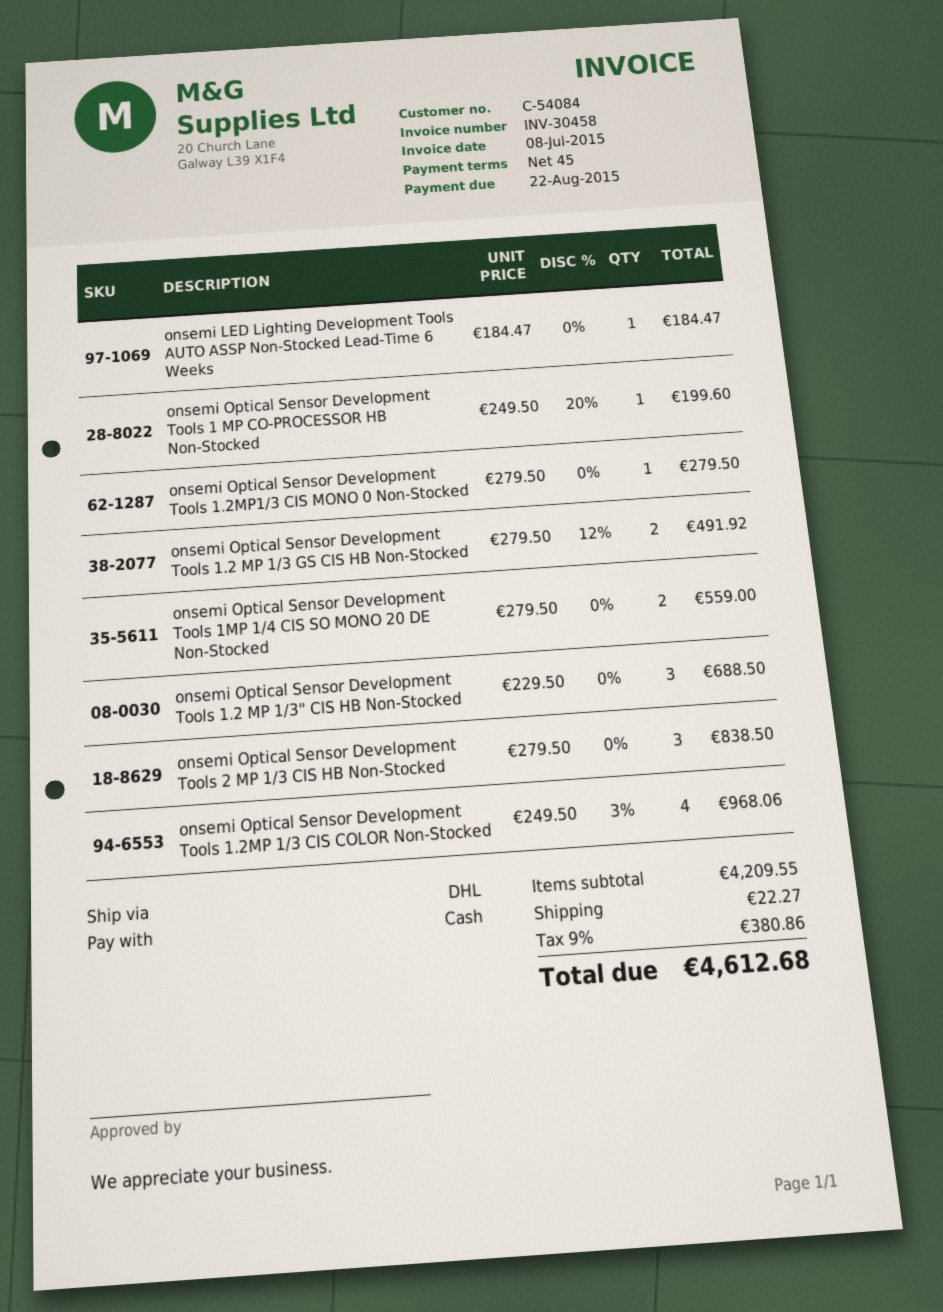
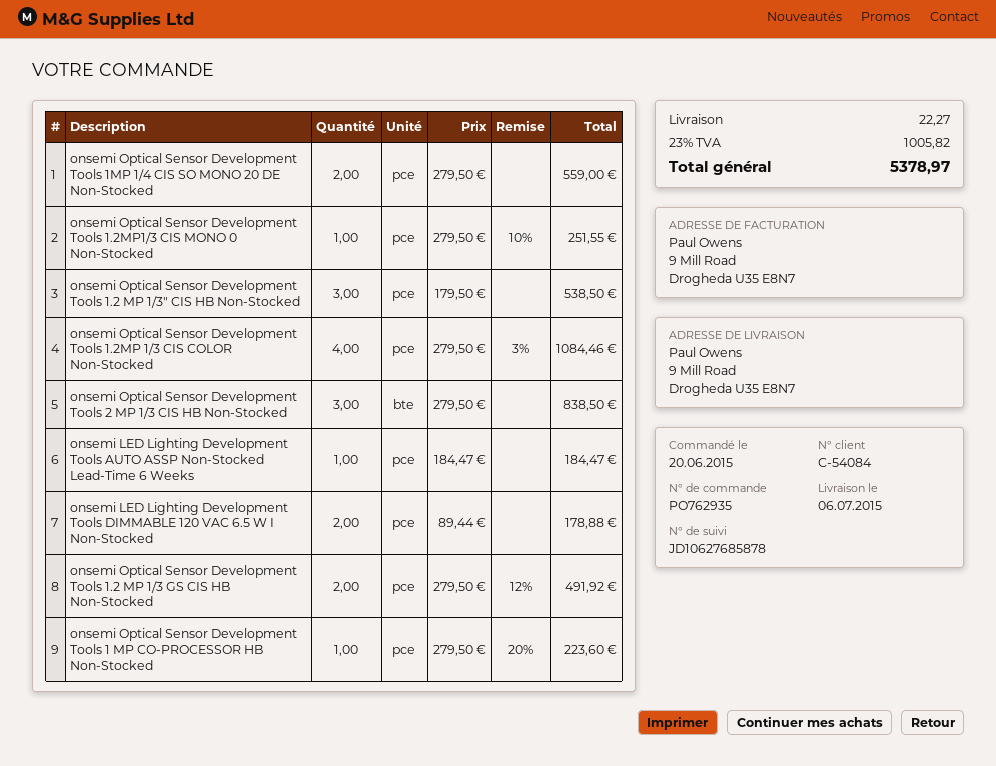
onsemi Optical Sensor Development Tools 1 MP CO-PROCESSOR HB Non-Stocked: 1 x 249.50 - 20% = 199.60 -> 1 x 279.50 - 20% = 223.60
onsemi Optical Sensor Development Tools 1.2MP1/3 CIS MONO 0 Non-Stocked: 1 x 279.50 = 279.50 -> 1 x 279.50 - 10% = 251.55
onsemi Optical Sensor Development Tools 1.2 MP 1/3" CIS HB Non-Stocked: 3 x 229.50 = 688.50 -> 3 x 179.50 = 538.50
onsemi Optical Sensor Development Tools 1.2MP 1/3 CIS COLOR Non-Stocked: 4 x 249.50 - 3% = 968.06 -> 4 x 279.50 - 3% = 1084.46
onsemi LED Lighting Development Tools DIMMABLE 120 VAC 6.5 W I Non-Stocked: none -> 2 x 89.44 = 178.88
tax: 9% = 380.86 -> 23% = 1005.82
total: 4612.68 -> 5378.97

